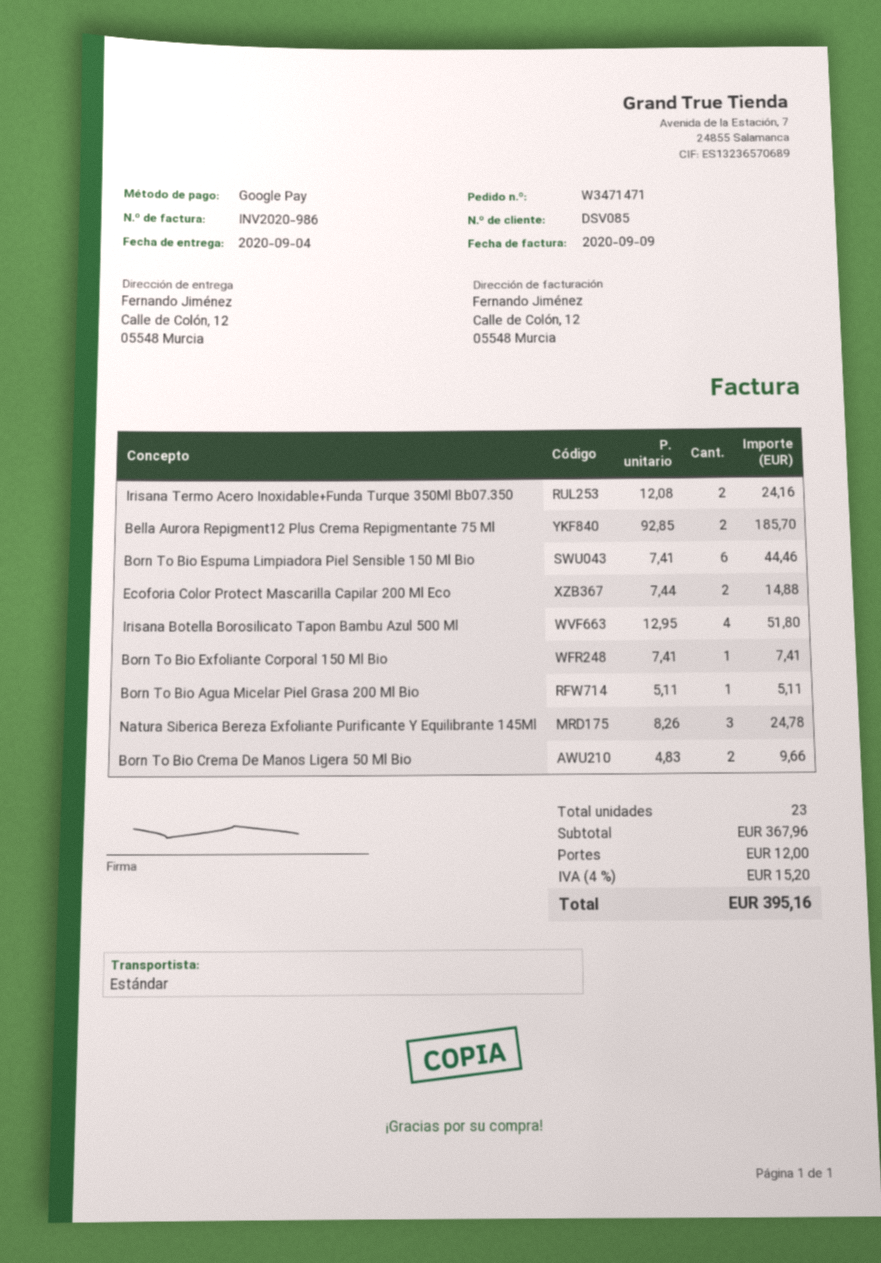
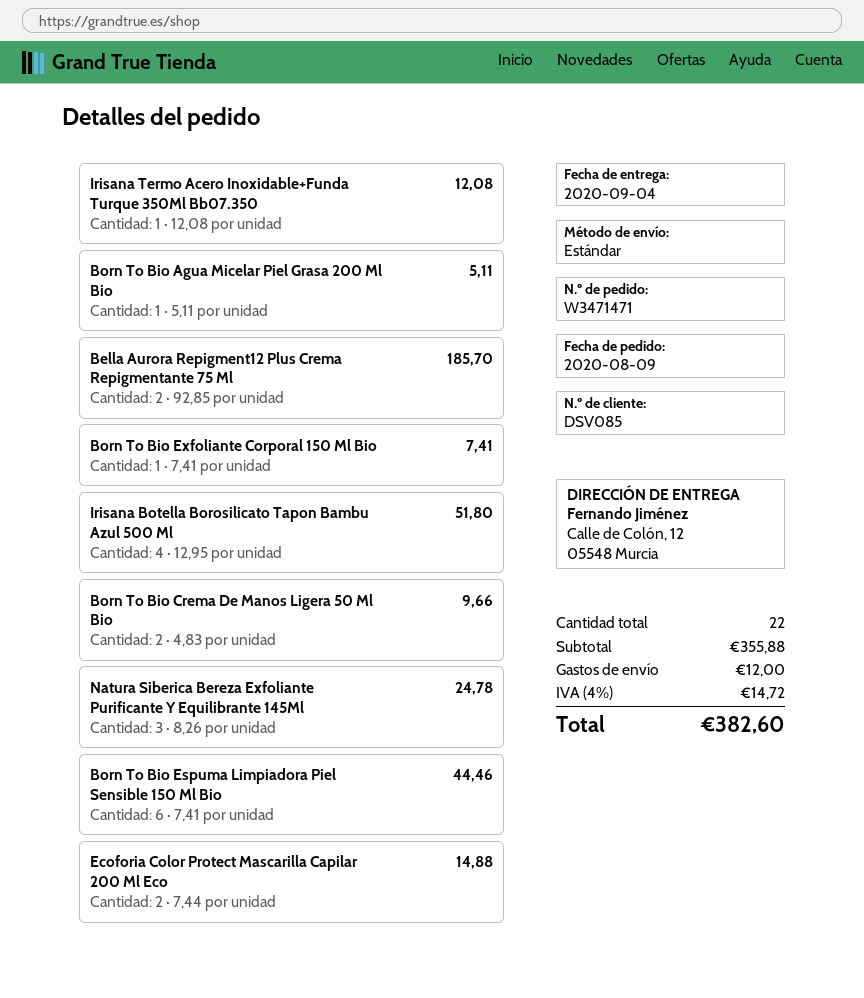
Irisana Termo Acero Inoxidable+Funda Turque 350Ml Bb07.350: 2 x 12.08 = 24.16 -> 1 x 12.08 = 12.08
total quantity: 23 -> 22
subtotal: 367.96 -> 355.88
tax: 4% = 15.20 -> 4% = 14.72
total: 395.16 -> 382.60

